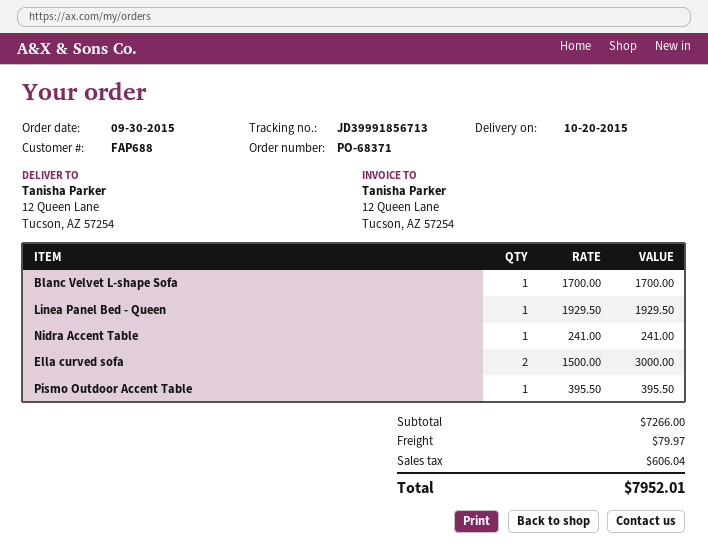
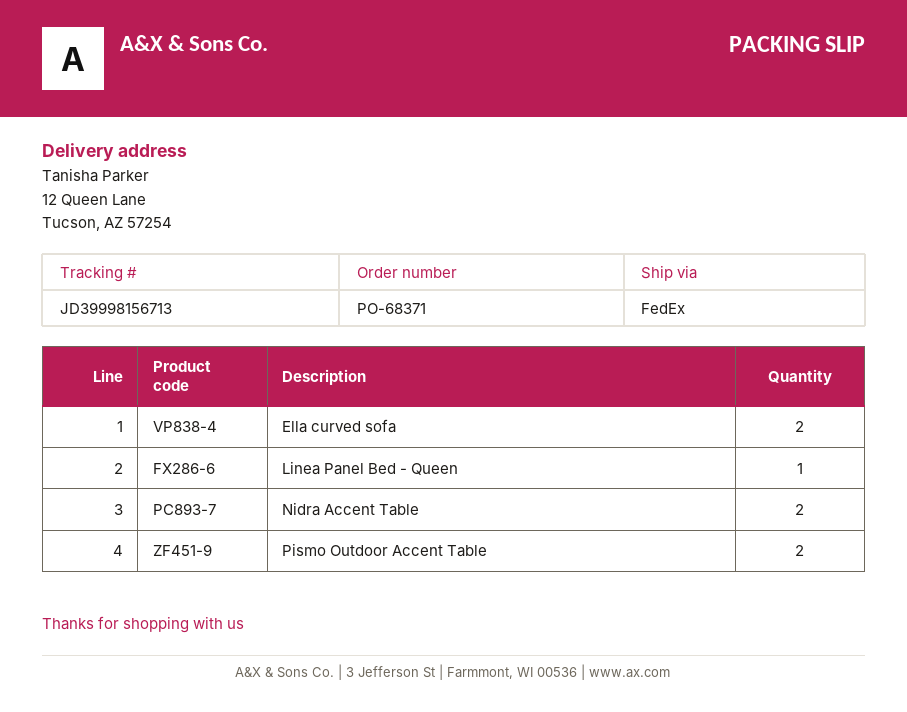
tracking number: JD39991856713 -> JD39998156713
Blanc Velvet L-shape Sofa: 1 -> none
Nidra Accent Table: 1 -> 2
Pismo Outdoor Accent Table: 1 -> 2

